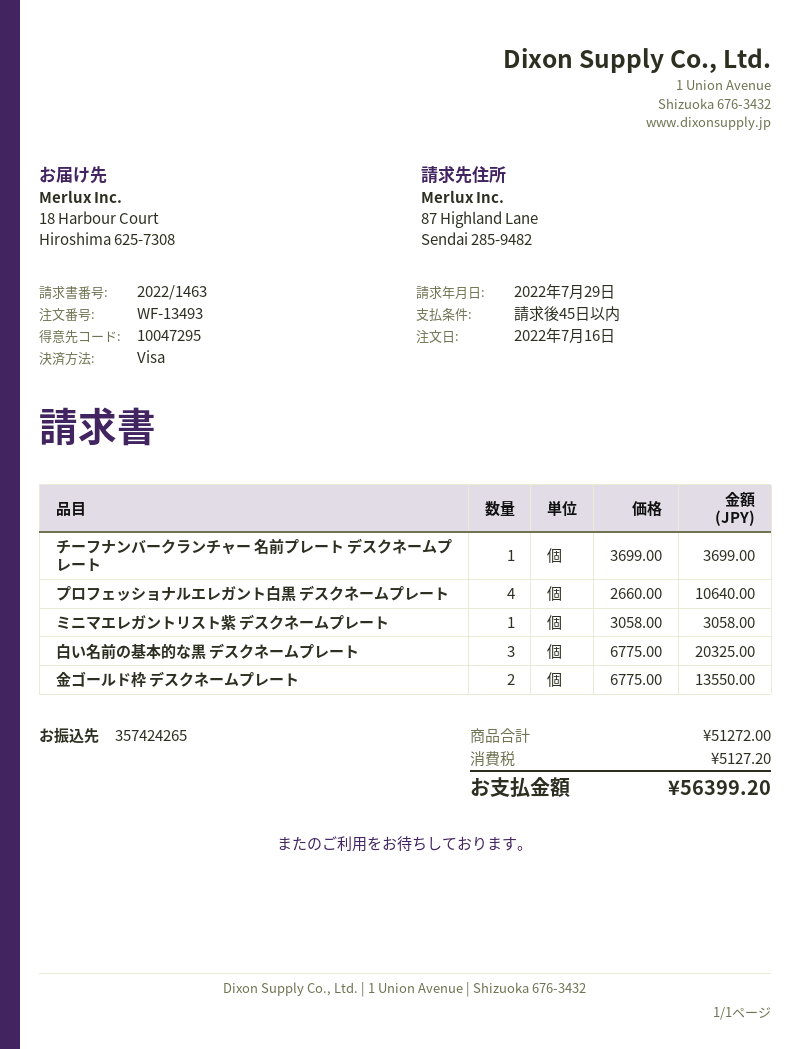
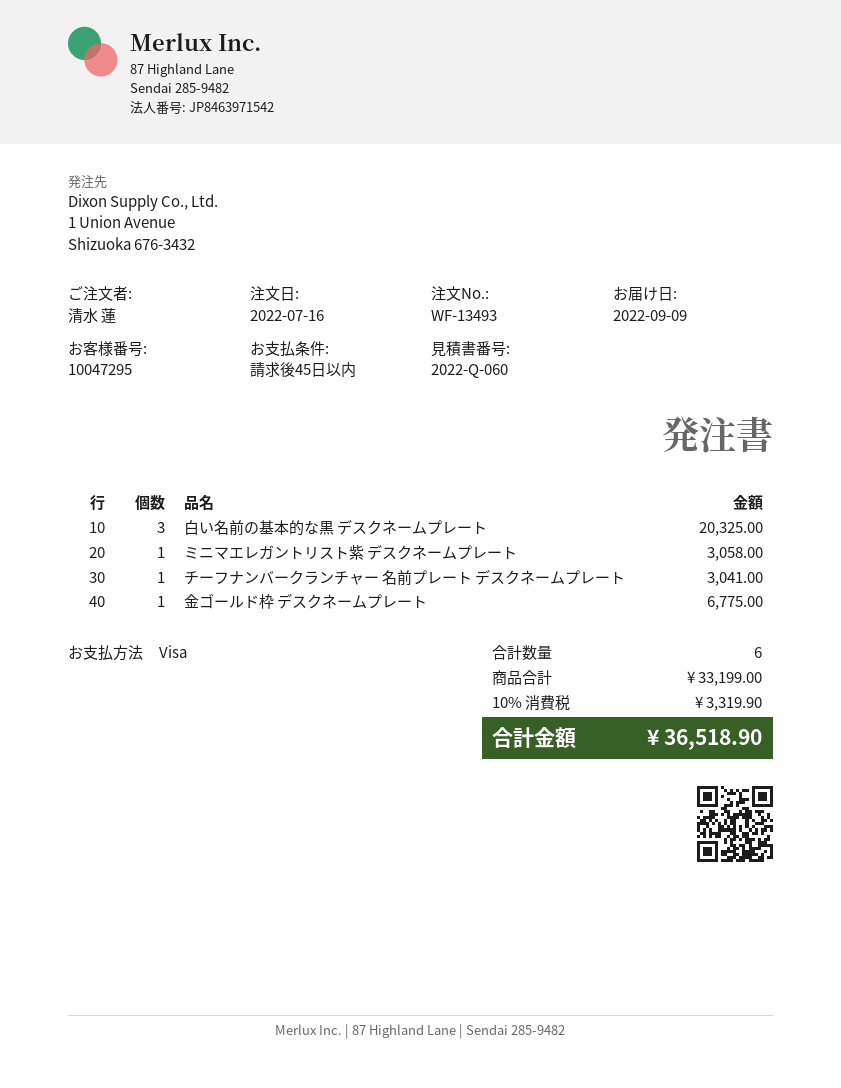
チーフナンバークランチャー 名前プレート デスクネームプレート: 1 for 3699.00 -> 1 for 3041.00
プロフェッショナルエレガント白黒 デスクネームプレート: 4 for 10640.00 -> none
金ゴールド枠 デスクネームプレート: 2 for 13550.00 -> 1 for 6775.00
subtotal: 51272.00 -> 33199.00
tax: 5127.20 -> 3319.90
total: 56399.20 -> 36518.90

